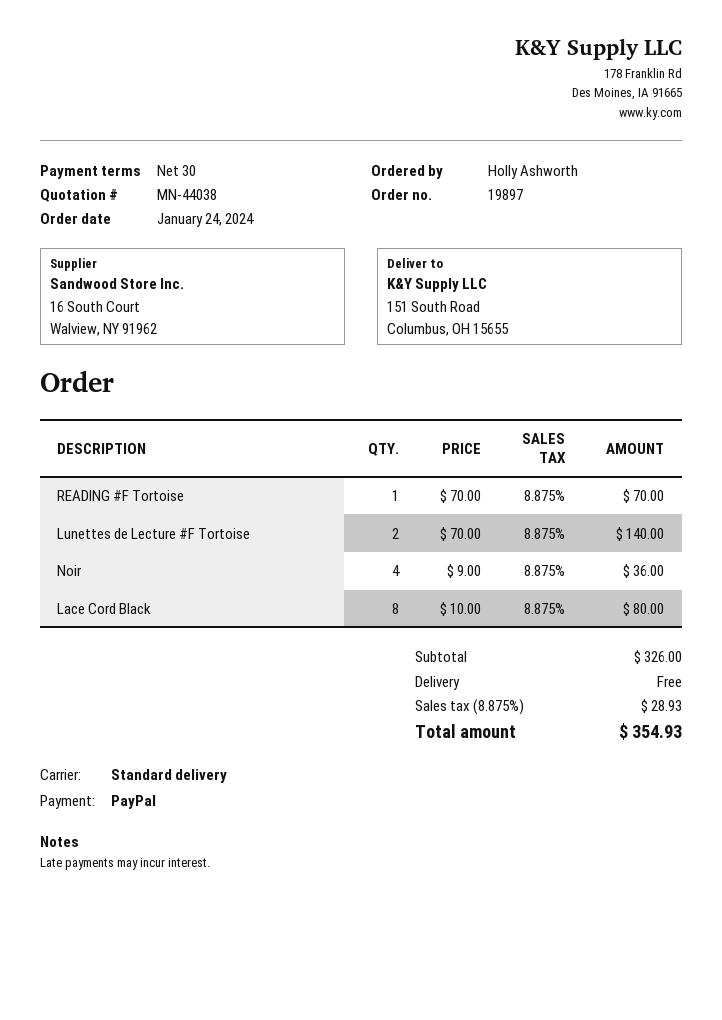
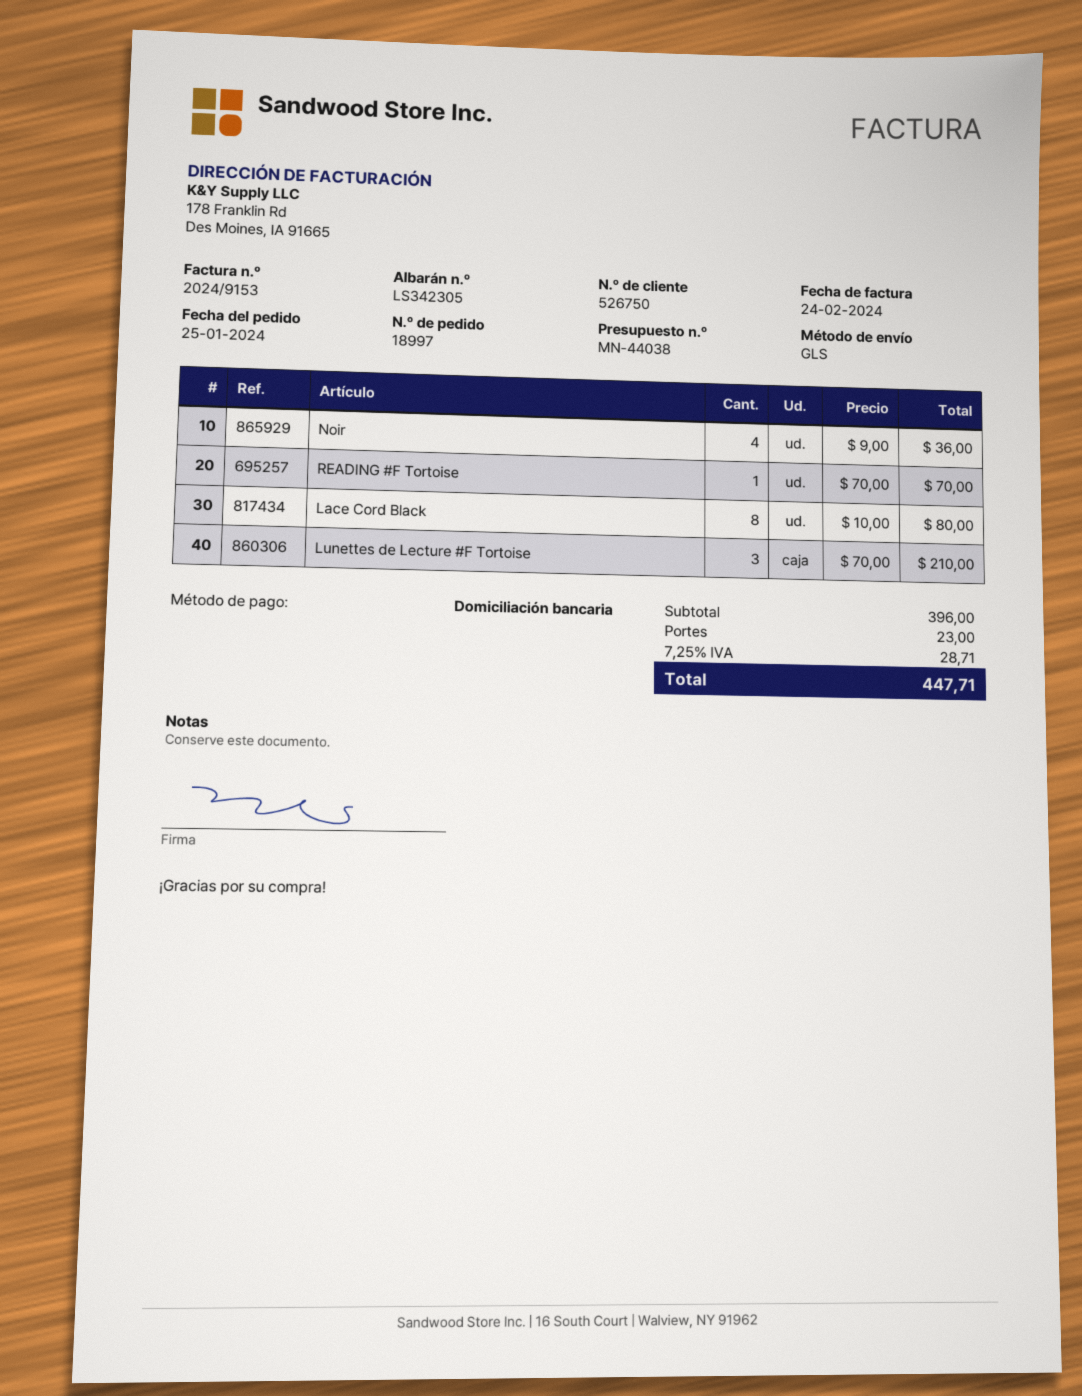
order number: 19897 -> 18997
order date: 2024-01-24 -> 2024-01-25
payment method: PayPal -> direct debit
shipping method: standard -> GLS
Lunettes de Lecture #F Tortoise: 2 x 70.00 = 140.00 -> 3 x 70.00 = 210.00
subtotal: 326.00 -> 396.00
shipping: 0.00 -> 23.00
tax: 8.875% = 28.93 -> 7.25% = 28.71
total: 354.93 -> 447.71

